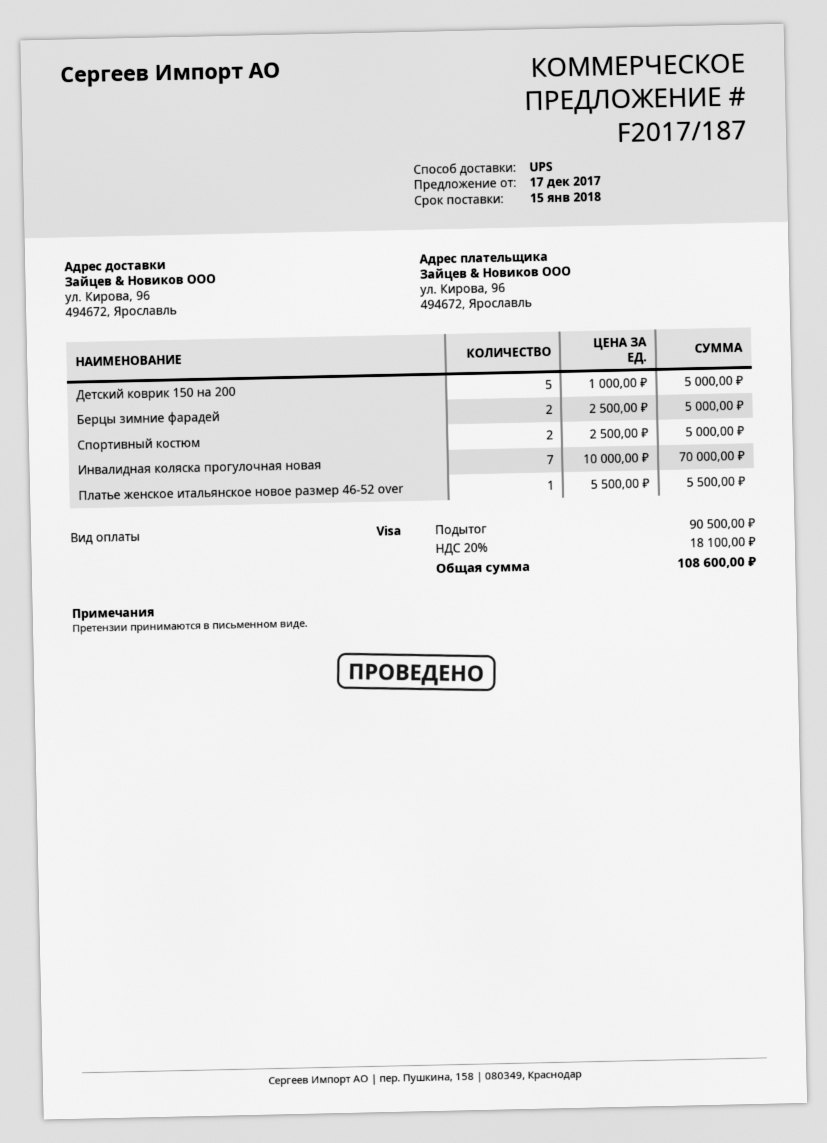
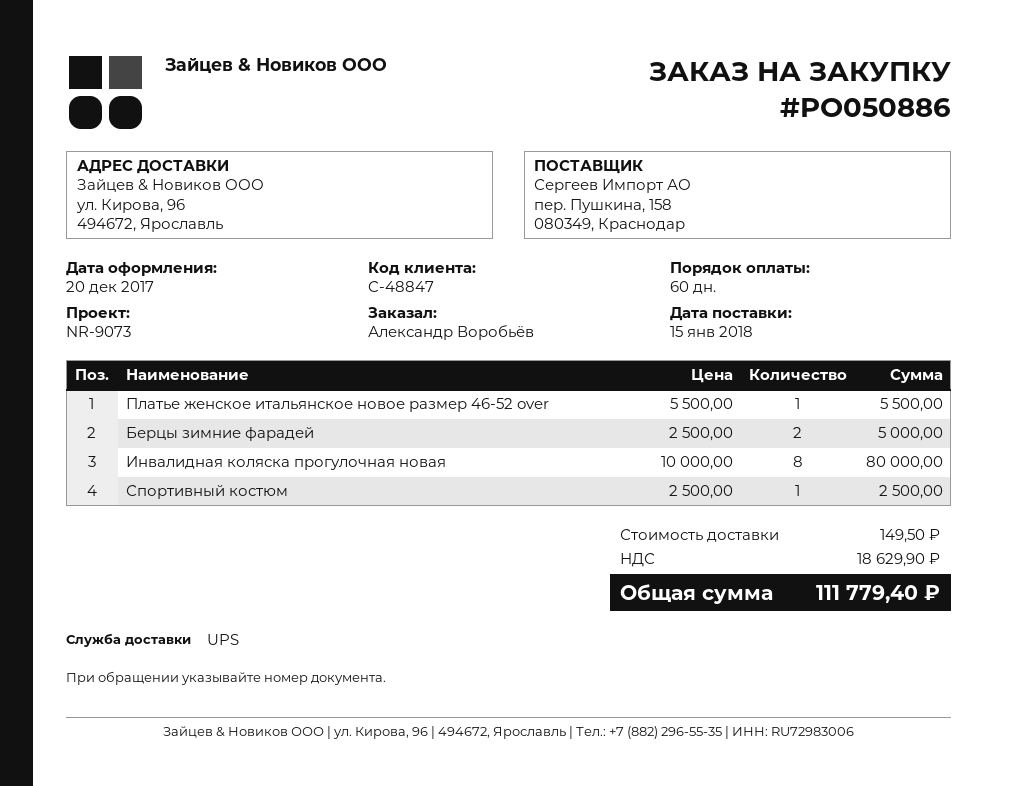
Детский коврик 150 на 200: 5 x 1000.00 = 5000.00 -> none
Спортивный костюм: 2 x 2500.00 = 5000.00 -> 1 x 2500.00 = 2500.00
Инвалидная коляска прогулочная новая: 7 x 10000.00 = 70000.00 -> 8 x 10000.00 = 80000.00
shipping: none -> 149.50
tax: 18100.00 -> 18629.90
total: 108600.00 -> 111779.40

